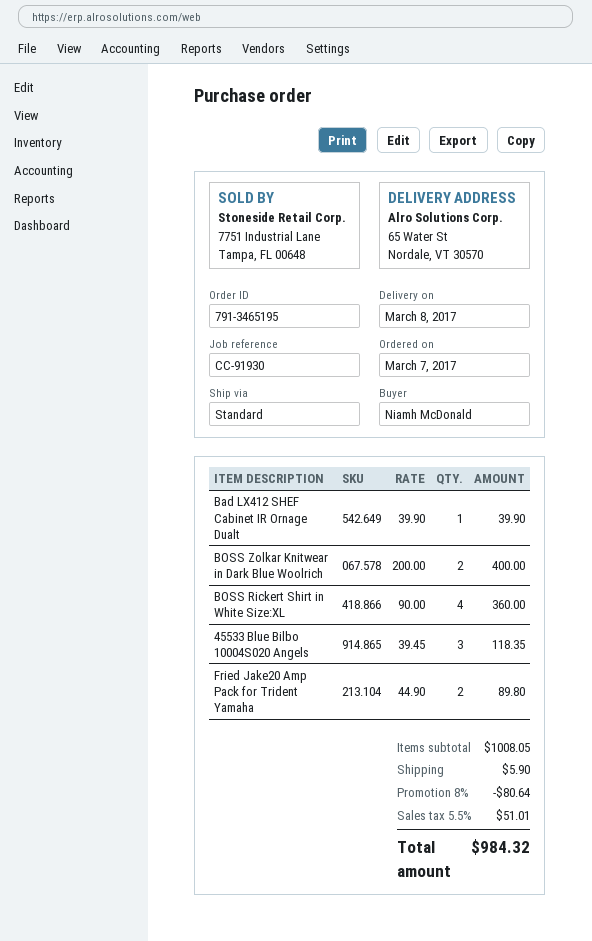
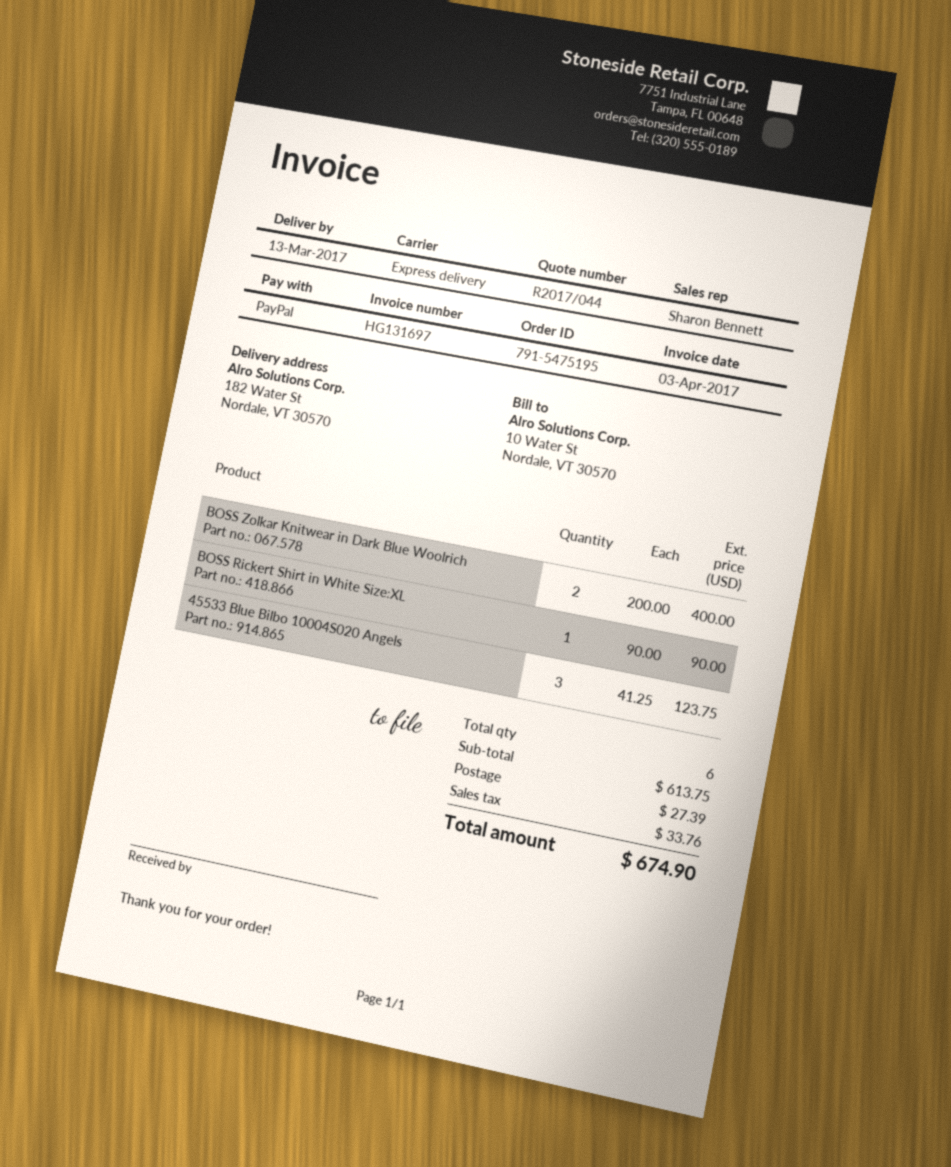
order number: 791-3465195 -> 791-5475195
delivery date: 2017-03-08 -> 2017-03-13
shipping method: standard -> express
ship to: 65 Water St, Nordale, VT 30570 -> 182 Water St, Nordale, VT 30570
Bad LX412 SHEF Cabinet IR Ornage Dualt: 1 x 39.90 = 39.90 -> none
BOSS Rickert Shirt in White Size:XL: 4 x 90.00 = 360.00 -> 1 x 90.00 = 90.00
45533 Blue Bilbo 10004S020 Angels: 3 x 39.45 = 118.35 -> 3 x 41.25 = 123.75
Fried Jake20 Amp Pack for Trident Yamaha: 2 x 44.90 = 89.80 -> none
subtotal: 1008.05 -> 613.75
discount: 8% = 80.64 -> none
shipping: 5.90 -> 27.39
tax: 51.01 -> 33.76
total: 984.32 -> 674.90

